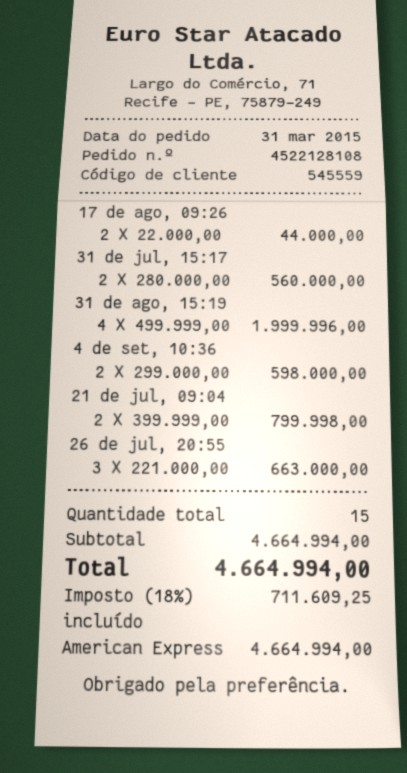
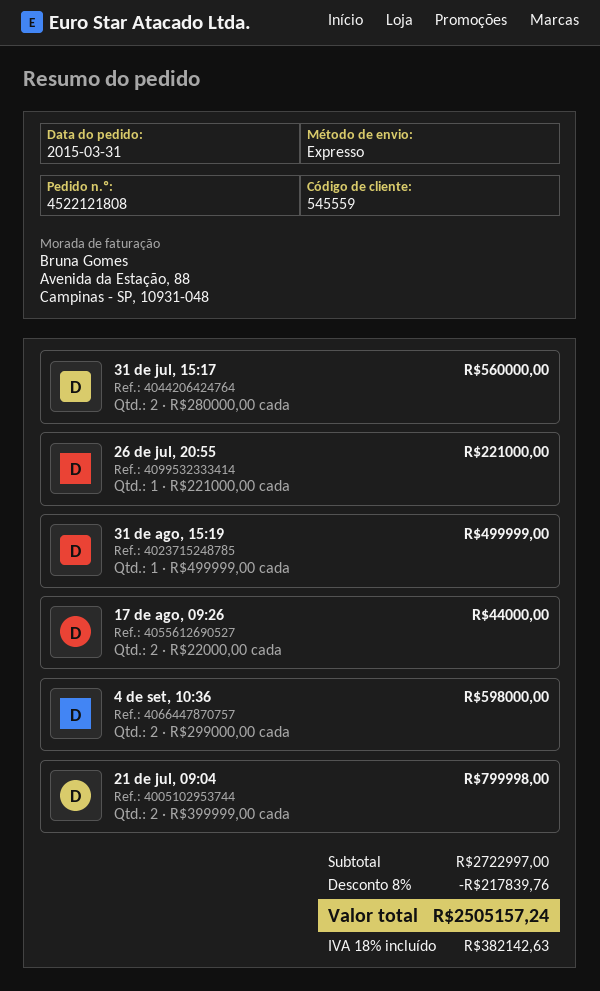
order number: 4522128108 -> 4522121808
31 de ago, 15:19: 4 x 499999.00 = 1999996.00 -> 1 x 499999.00 = 499999.00
26 de jul, 20:55: 3 x 221000.00 = 663000.00 -> 1 x 221000.00 = 221000.00
subtotal: 4664994.00 -> 2722997.00
discount: none -> 8% = 217839.76
tax: 18% = 711609.25 -> 18% = 382142.63
total: 4664994.00 -> 2505157.24

